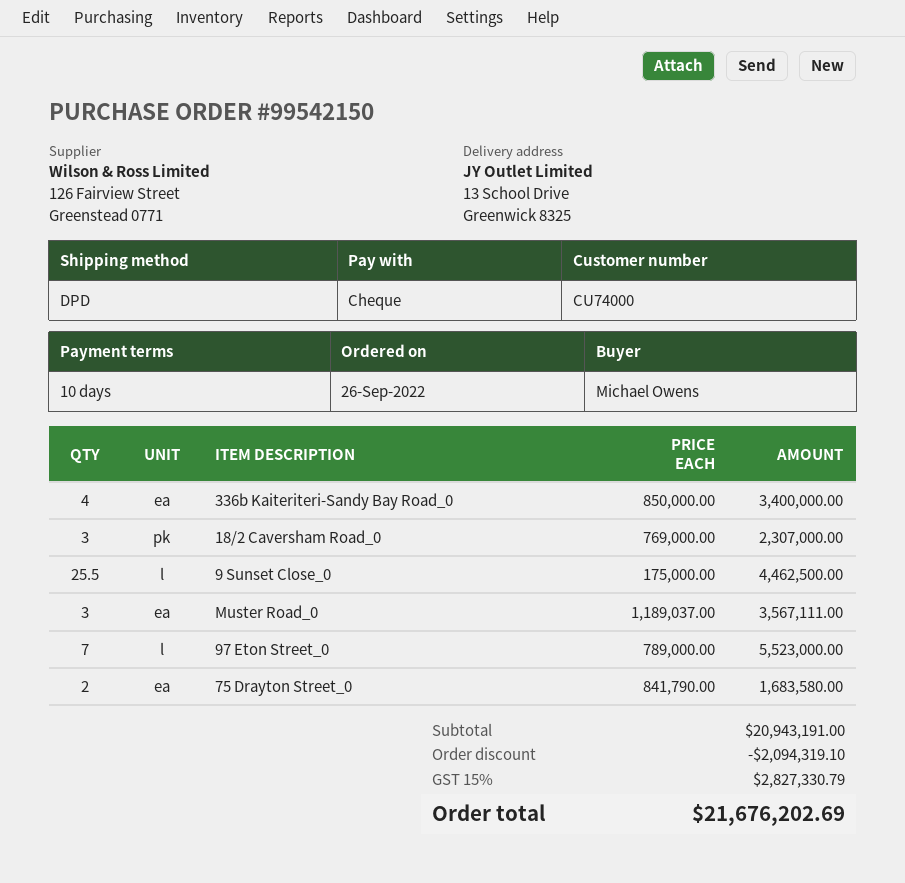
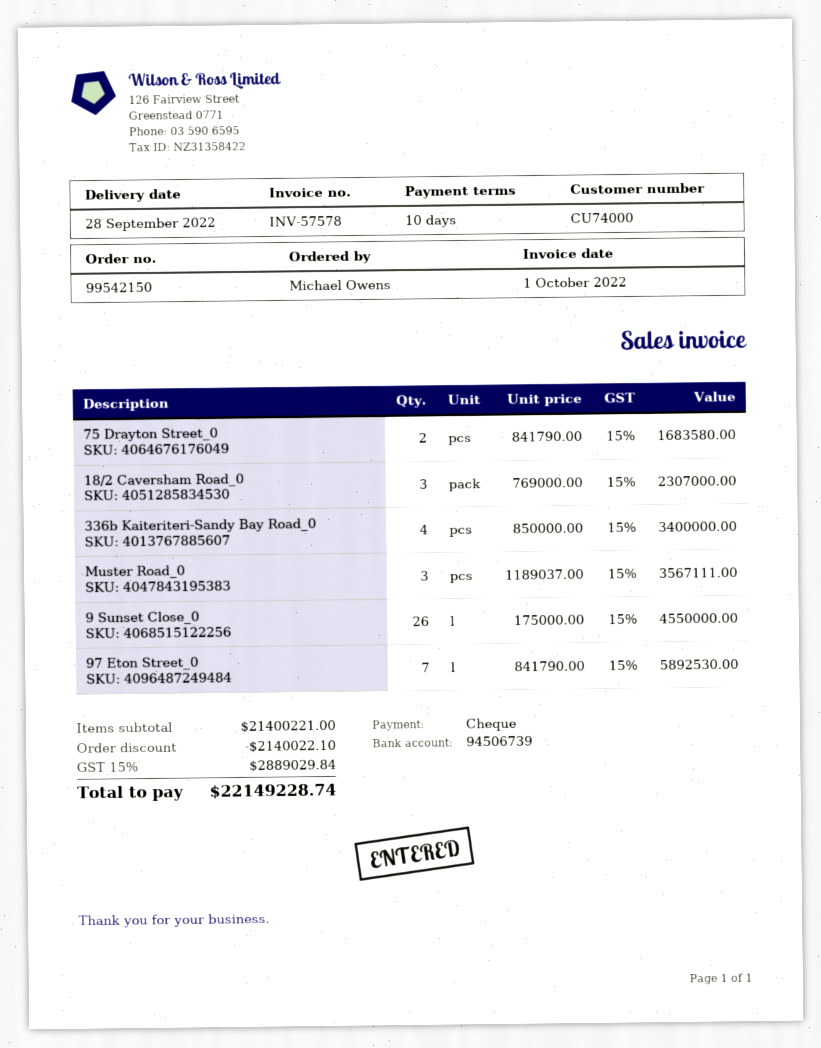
9 Sunset Close_0: 25.5 x 175000.00 = 4462500.00 -> 26 x 175000.00 = 4550000.00
97 Eton Street_0: 7 x 789000.00 = 5523000.00 -> 7 x 841790.00 = 5892530.00
subtotal: 20943191.00 -> 21400221.00
discount: 2094319.10 -> 2140022.10
tax: 15% = 2827330.79 -> 15% = 2889029.84
total: 21676202.69 -> 22149228.74

